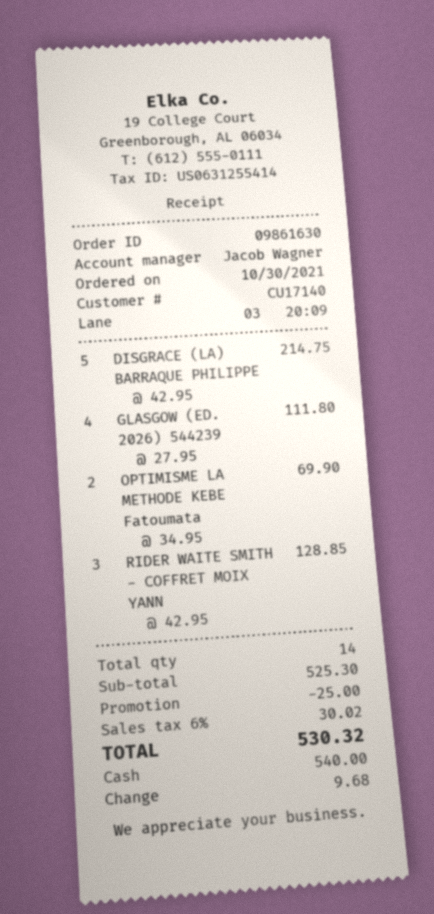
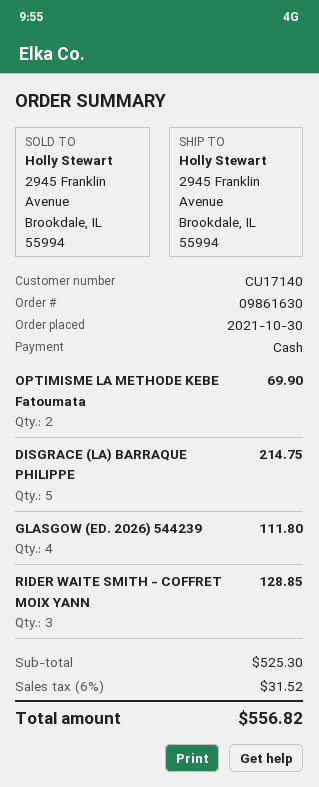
discount: 25.00 -> none
tax: 6% = 30.02 -> 6% = 31.52
total: 530.32 -> 556.82

